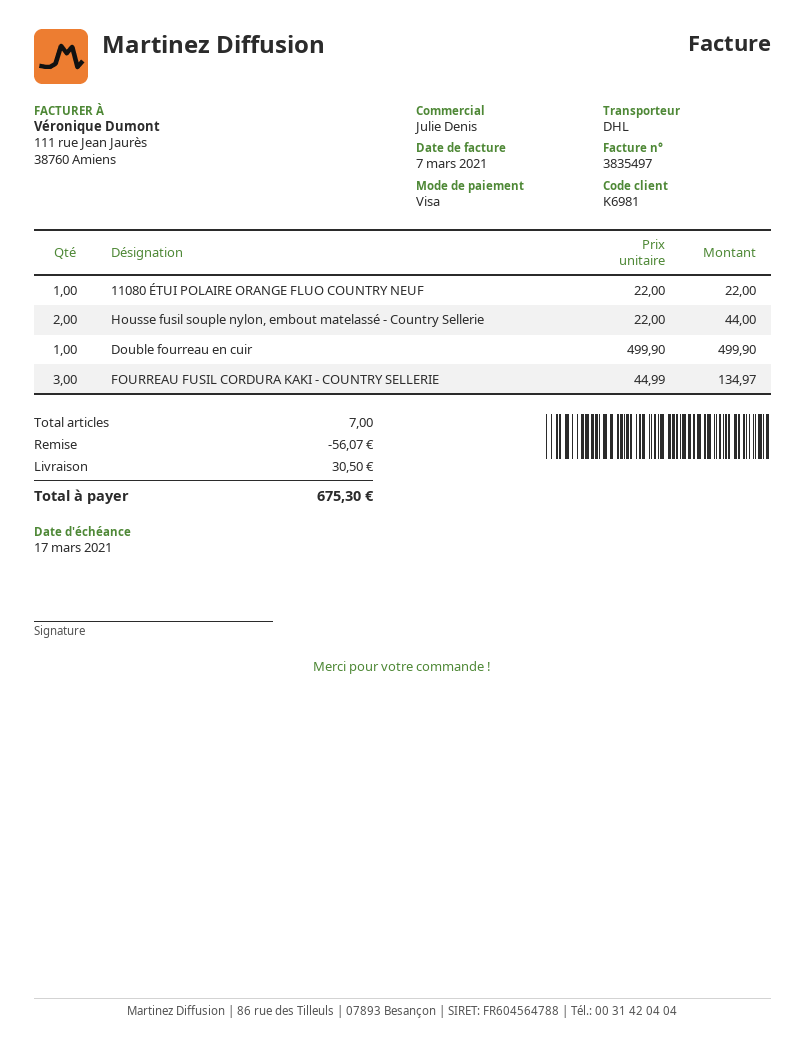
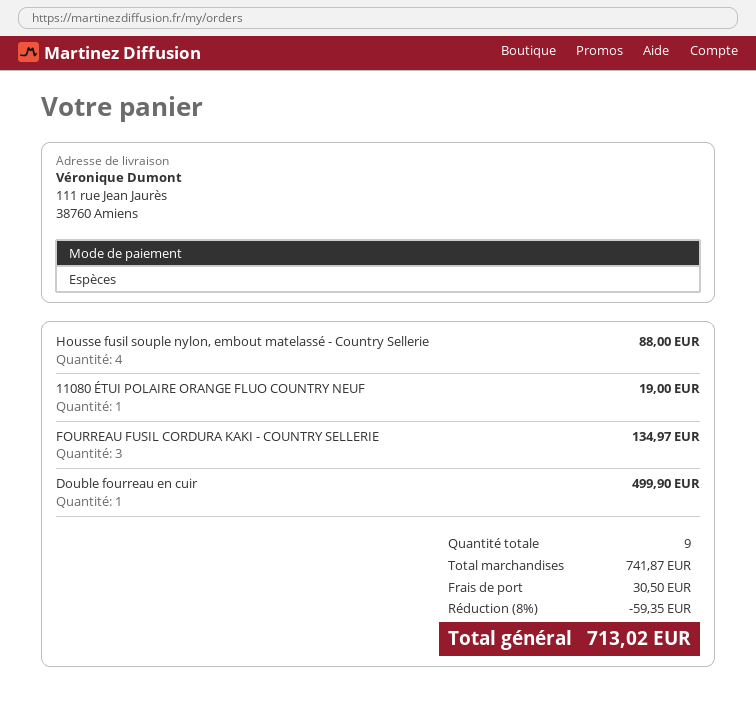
payment method: Visa -> cash
11080 ÉTUI POLAIRE ORANGE FLUO COUNTRY NEUF: 1 for 22.00 -> 1 for 19.00
Housse fusil souple nylon, embout matelassé - Country Sellerie: 2 for 44.00 -> 4 for 88.00
total quantity: 7 -> 9
discount: 56.07 -> 59.35
total: 675.30 -> 713.02

